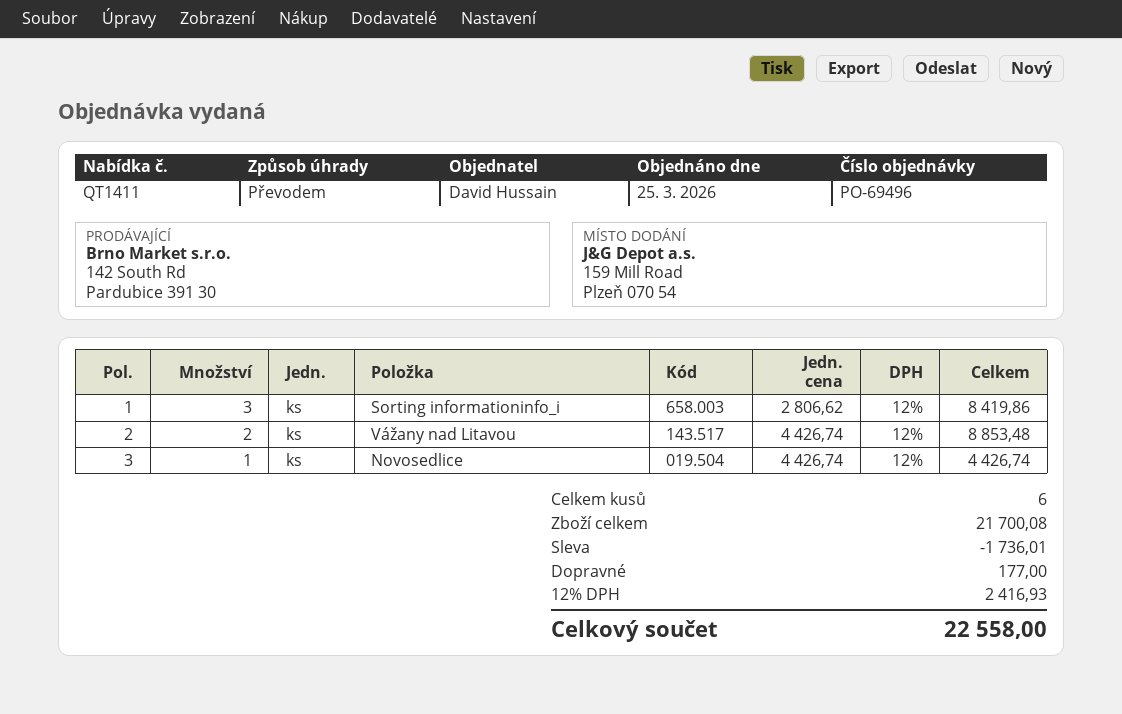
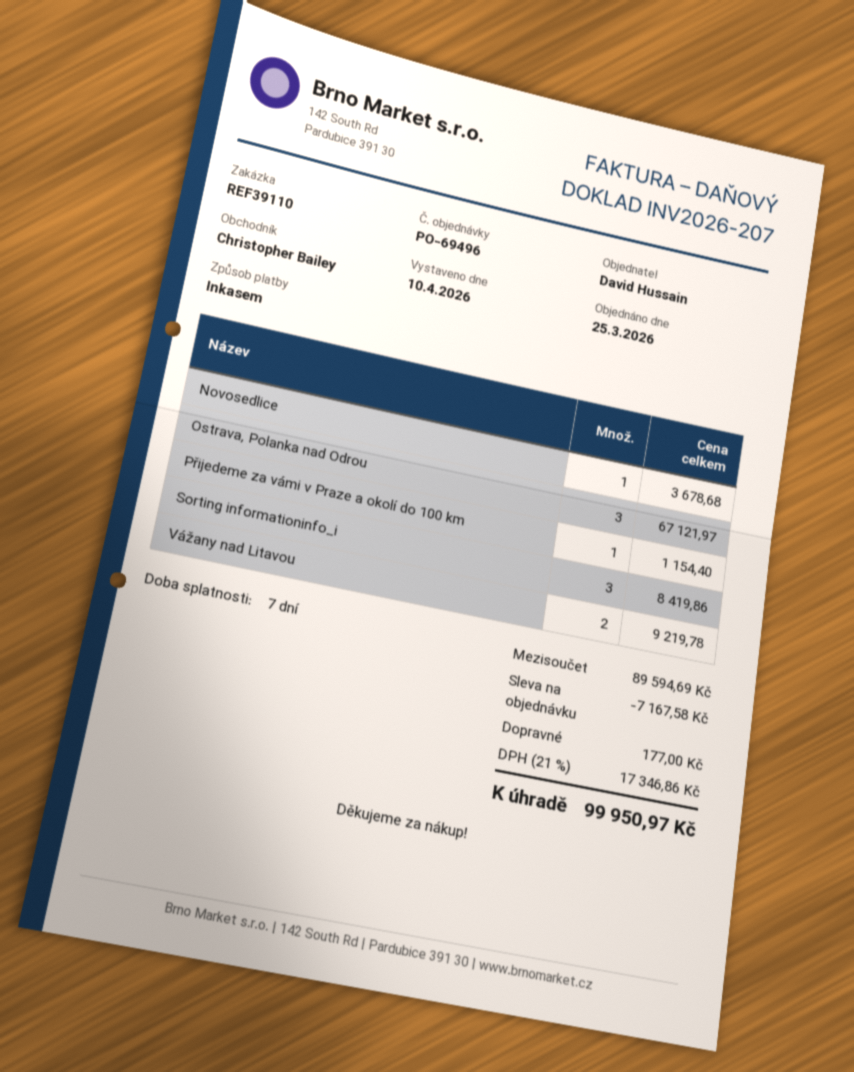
payment method: bank transfer -> direct debit
Vážany nad Litavou: 2 for 8853.48 -> 2 for 9219.78
Novosedlice: 1 for 4426.74 -> 1 for 3678.68
Ostrava, Polanka nad Odrou: none -> 3 for 67121.97
Přijedeme za vámi v Praze a okolí do 100 km: none -> 1 for 1154.40
subtotal: 21700.08 -> 89594.69
discount: 1736.01 -> 7167.58
tax: 12% = 2416.93 -> 21% = 17346.86
total: 22558.00 -> 99950.97

